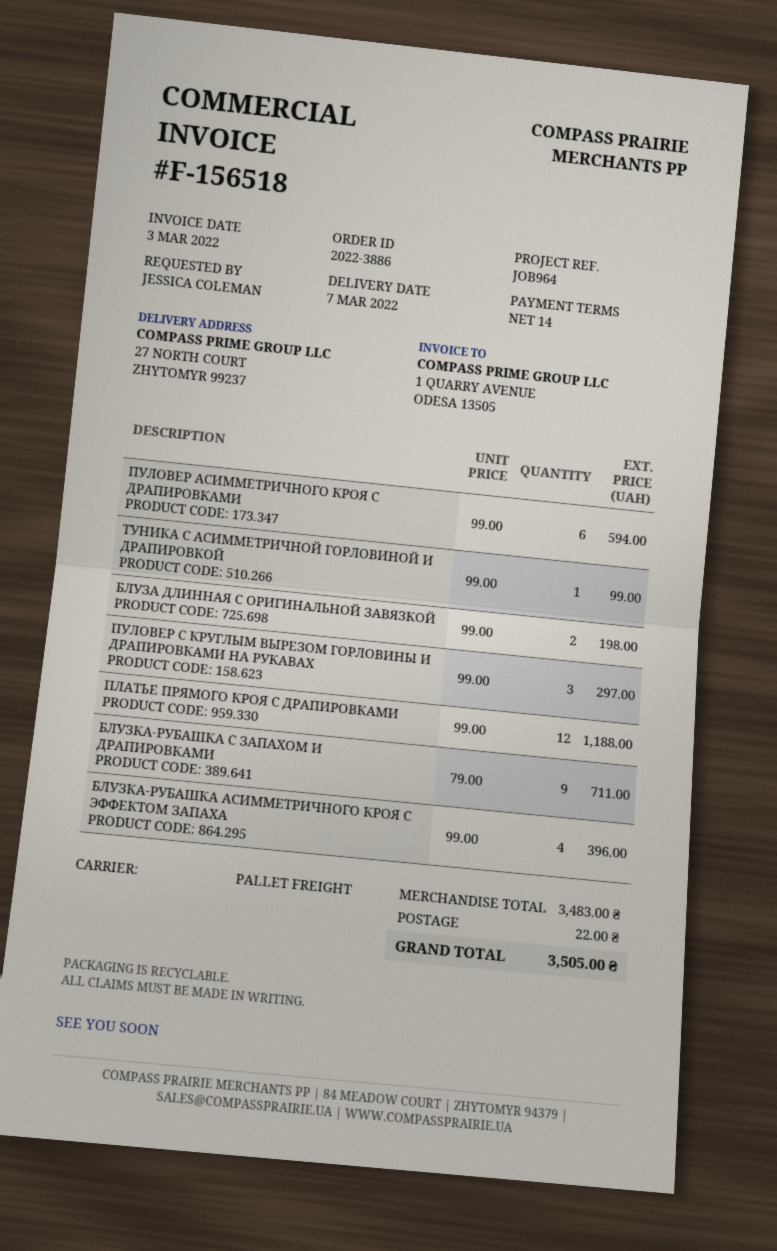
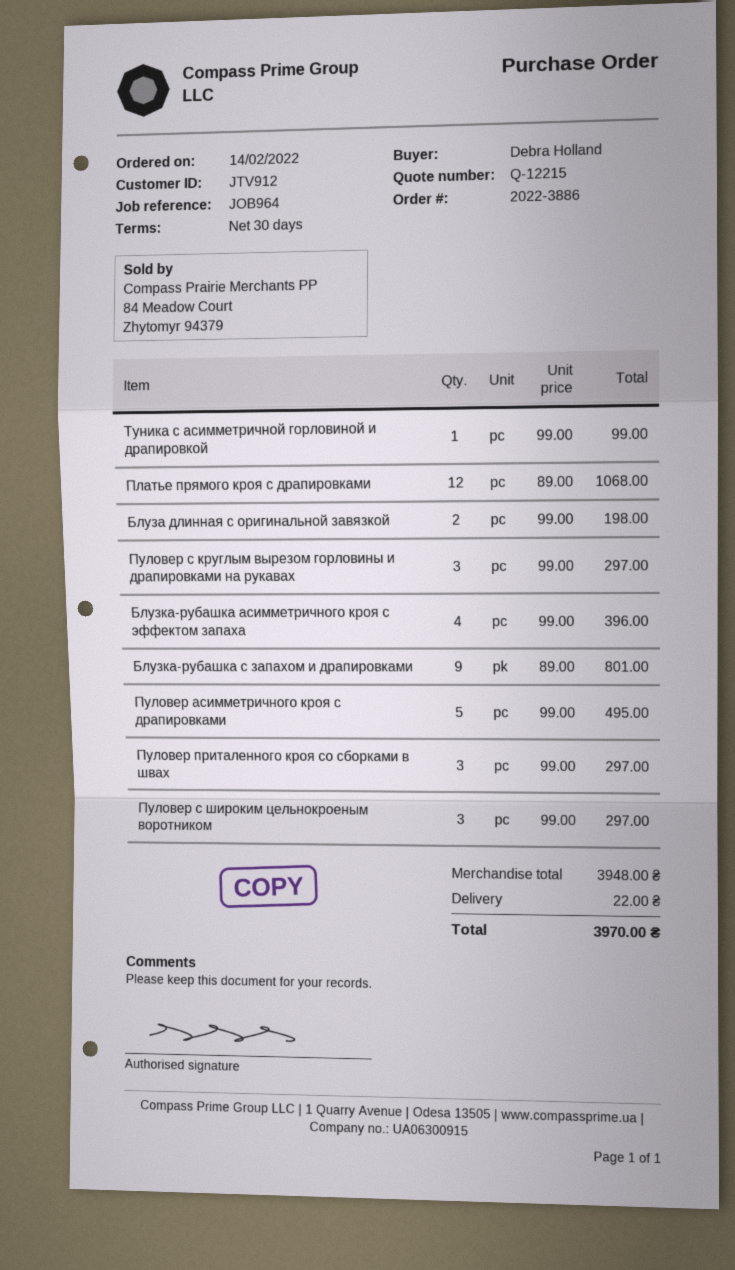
payment terms: 14 days -> 30 days
ordered by: JESSICA COLEMAN -> Debra Holland
ПУЛОВЕР АСИММЕТРИЧНОГО КРОЯ С ДРАПИРОВКАМИ: 6 x 99.00 = 594.00 -> 5 x 99.00 = 495.00
ПЛАТЬЕ ПРЯМОГО КРОЯ С ДРАПИРОВКАМИ: 12 x 99.00 = 1188.00 -> 12 x 89.00 = 1068.00
БЛУЗКА-РУБАШКА С ЗАПАХОМ И ДРАПИРОВКАМИ: 9 x 79.00 = 711.00 -> 9 x 89.00 = 801.00
Пуловер приталенного кроя со сборками в швах: none -> 3 x 99.00 = 297.00
Пуловер с широким цельнокроеным воротником: none -> 3 x 99.00 = 297.00
subtotal: 3483.00 -> 3948.00
total: 3505.00 -> 3970.00

